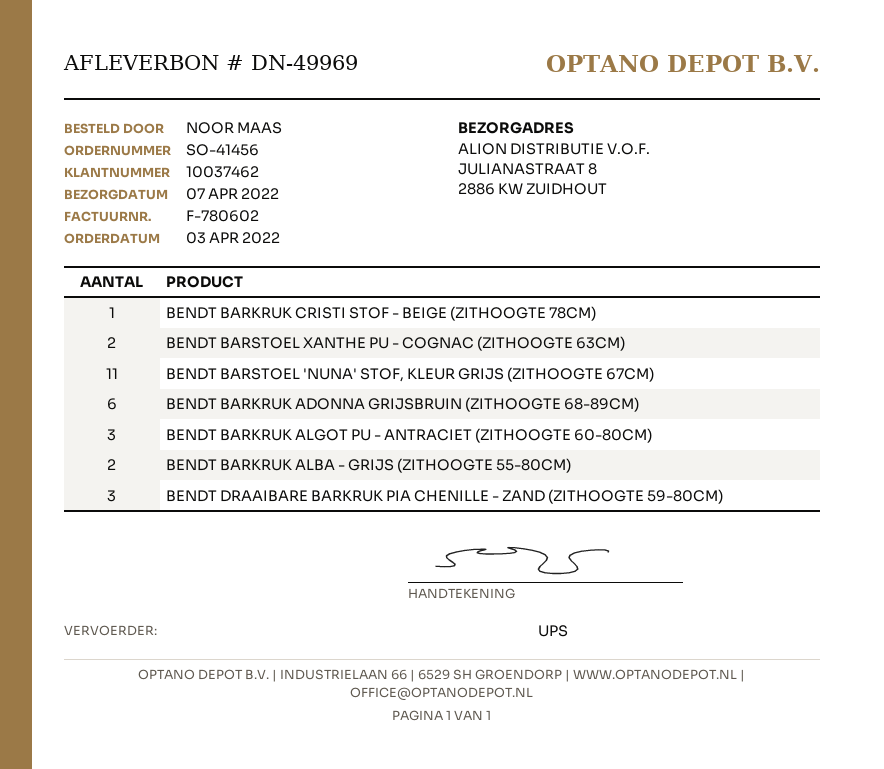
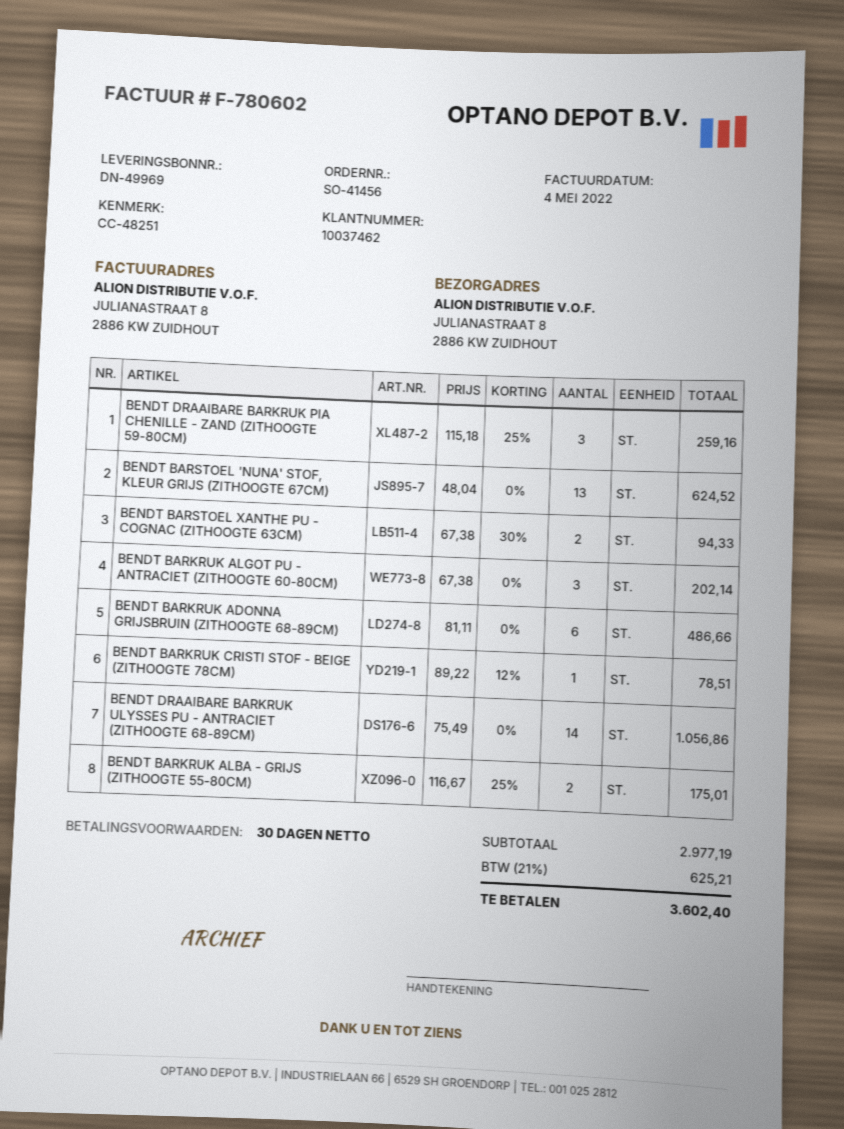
BENDT BARSTOEL 'NUNA' STOF, KLEUR GRIJS (ZITHOOGTE 67CM): 11 -> 13
BENDT DRAAIBARE BARKRUK ULYSSES PU - ANTRACIET (ZITHOOGTE 68-89CM): none -> 14

